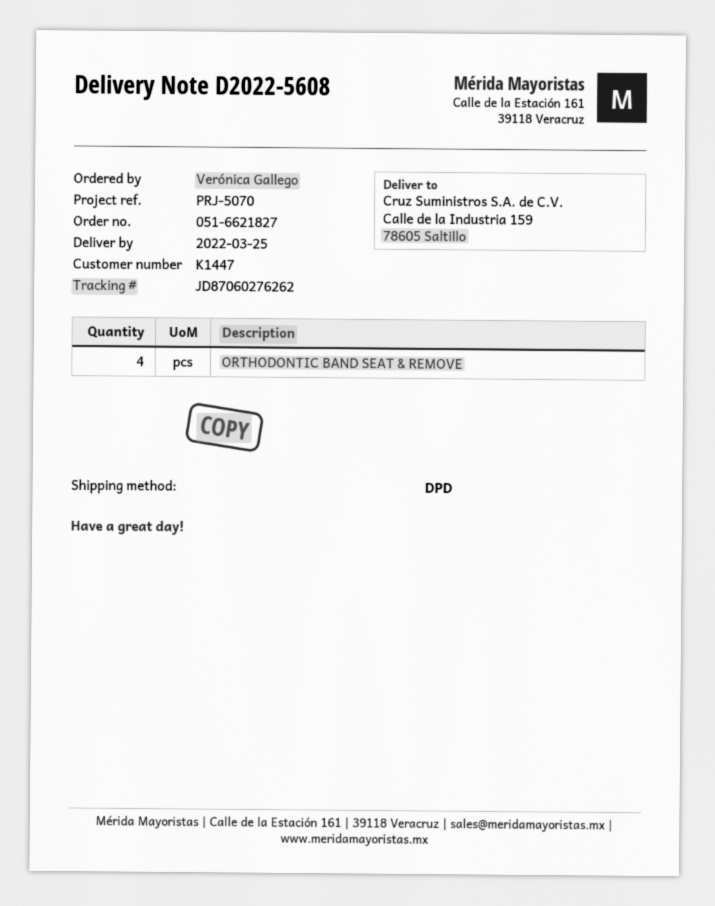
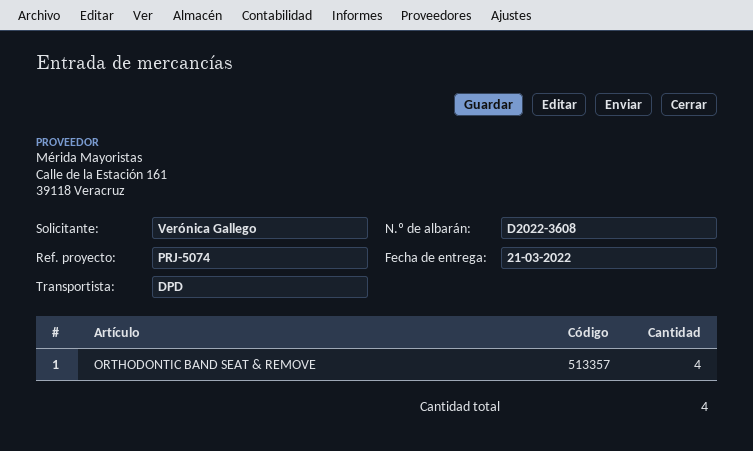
delivery note number: D2022-5608 -> D2022-3608
delivery date: 2022-03-25 -> 2022-03-21
reference: PRJ-5070 -> PRJ-5074

